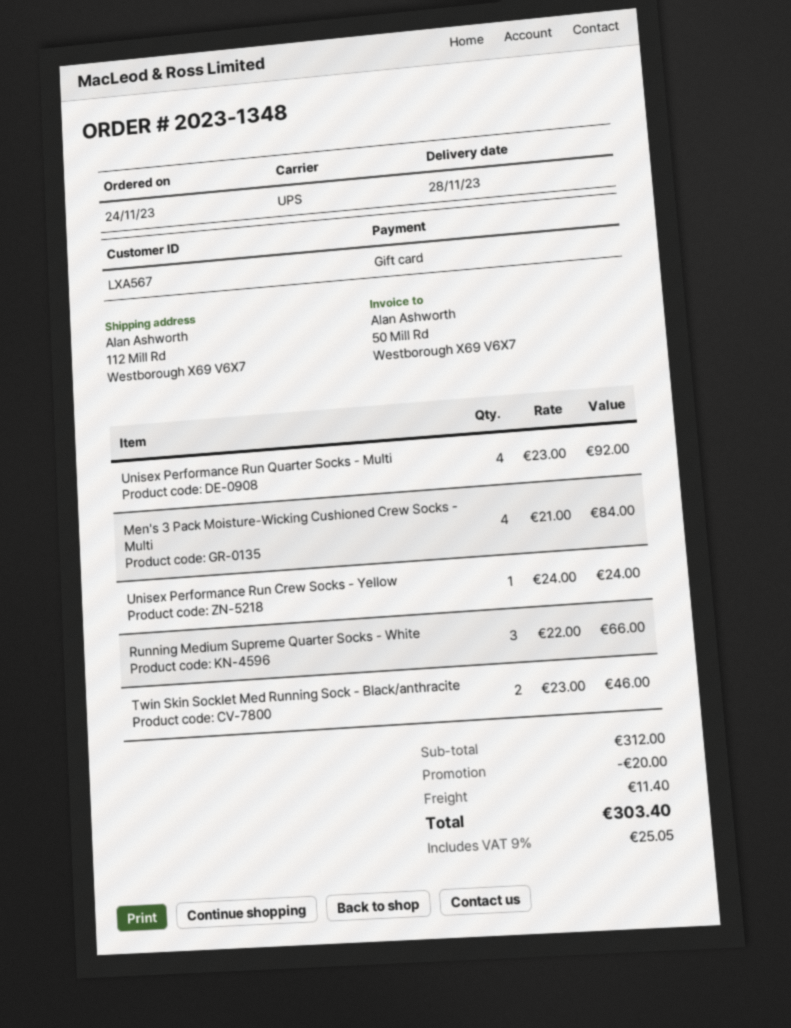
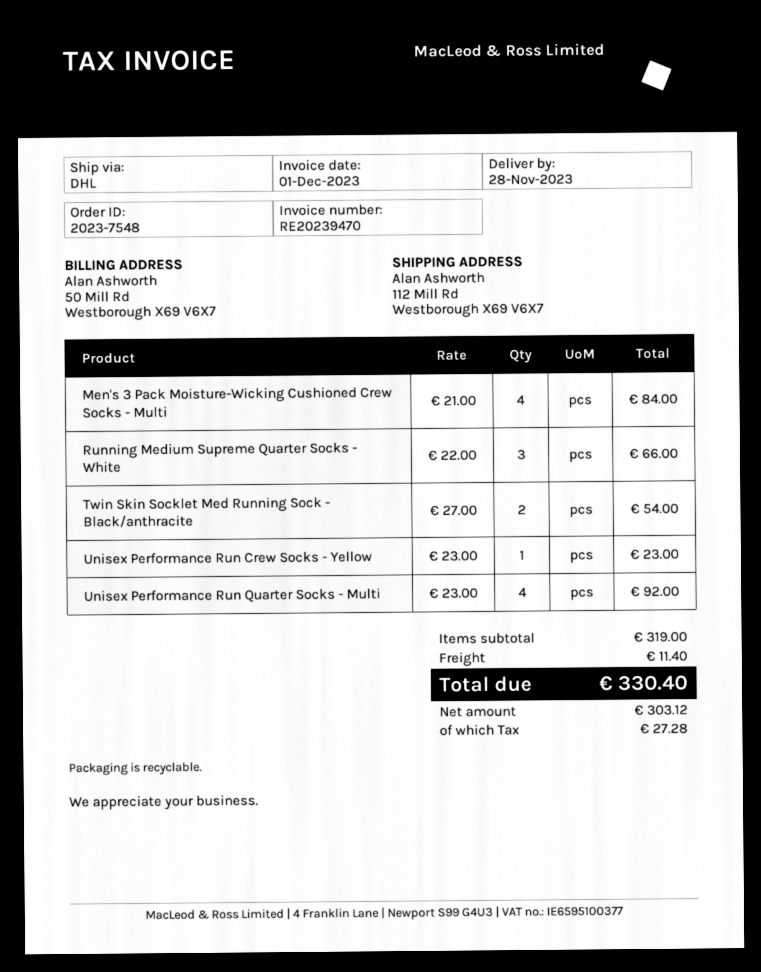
order number: 2023-1348 -> 2023-7548
shipping method: UPS -> DHL
Unisex Performance Run Crew Socks - Yellow: 1 x 24.00 = 24.00 -> 1 x 23.00 = 23.00
Twin Skin Socklet Med Running Sock - Black/anthracite: 2 x 23.00 = 46.00 -> 2 x 27.00 = 54.00
subtotal: 312.00 -> 319.00
discount: 20.00 -> none
tax: 25.05 -> 27.28
total: 303.40 -> 330.40

